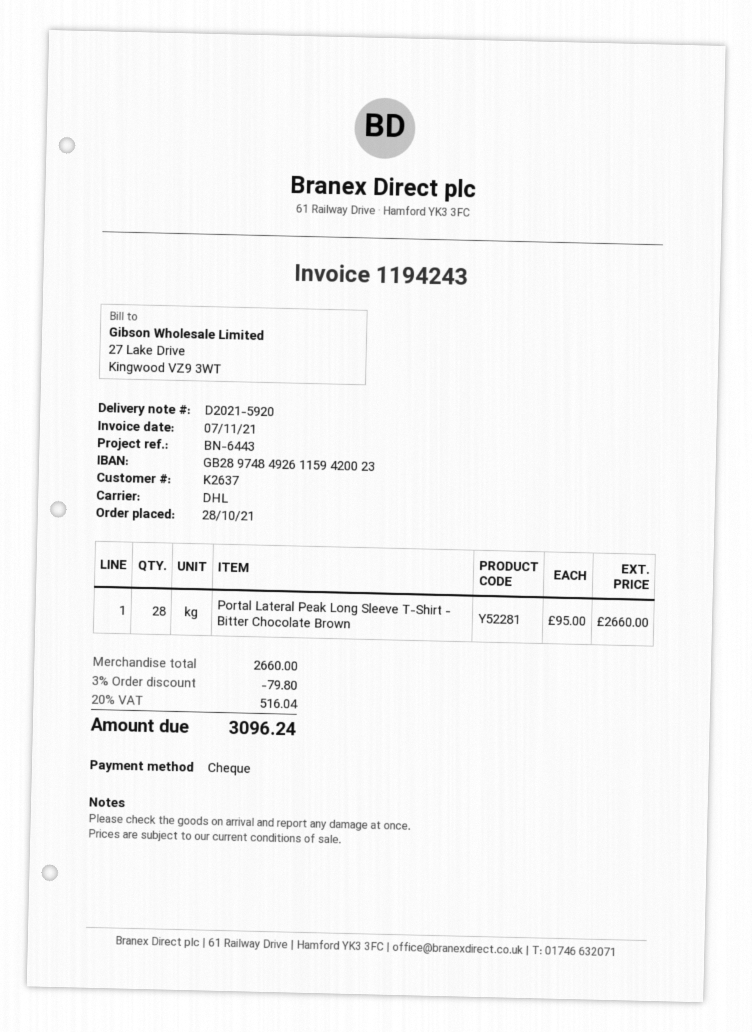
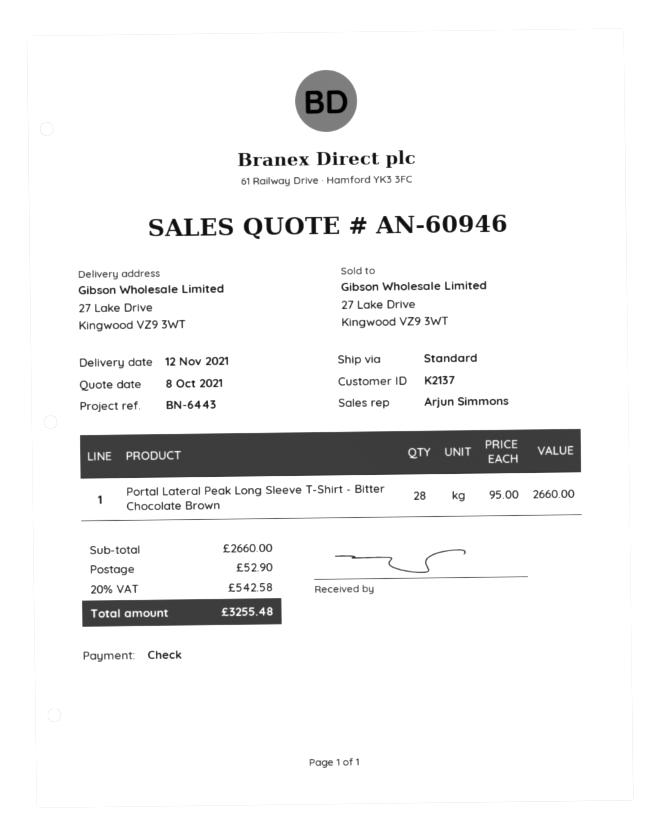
customer number: K2637 -> K2137
shipping method: DHL -> standard
discount: 3% = 79.80 -> none
shipping: none -> 52.90
tax: 20% = 516.04 -> 20% = 542.58
total: 3096.24 -> 3255.48

